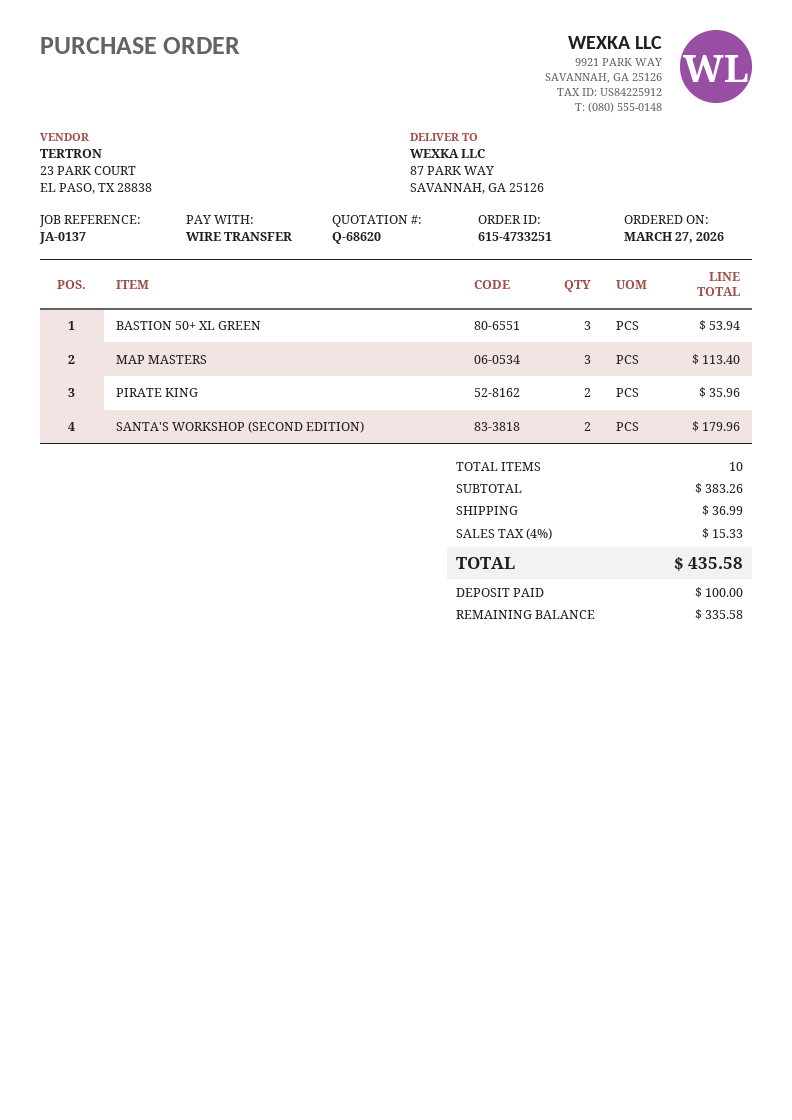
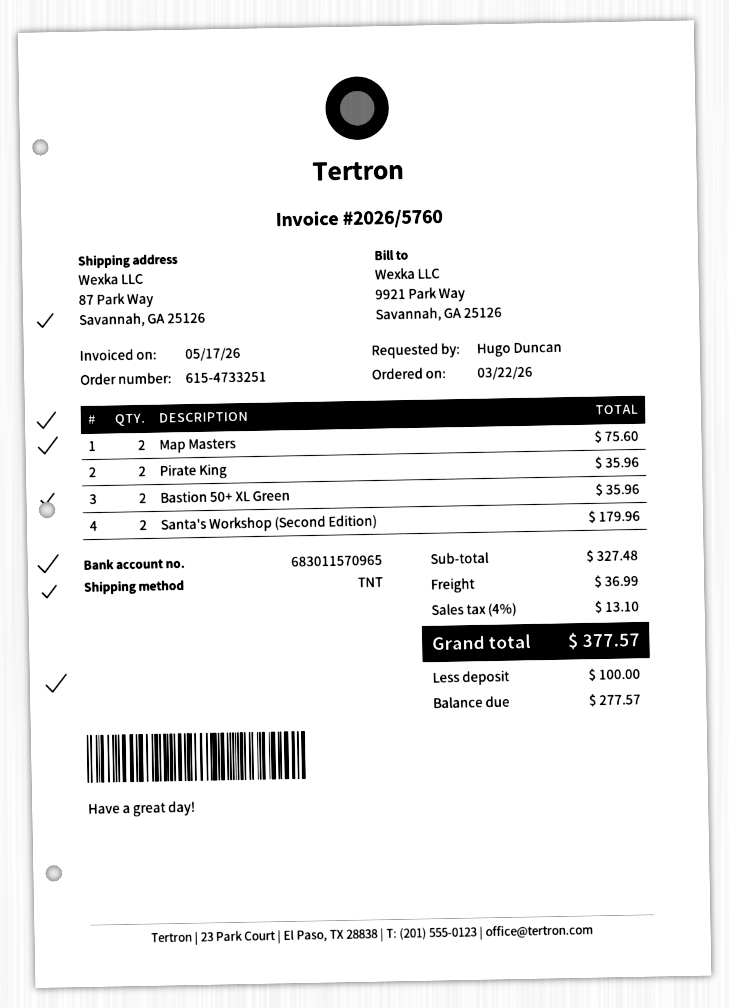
order date: 2026-03-27 -> 2026-03-22
BASTION 50+ XL GREEN: 3 for 53.94 -> 2 for 35.96
MAP MASTERS: 3 for 113.40 -> 2 for 75.60
subtotal: 383.26 -> 327.48
tax: 4% = 15.33 -> 4% = 13.10
total: 435.58 -> 377.57
balance: 335.58 -> 277.57

